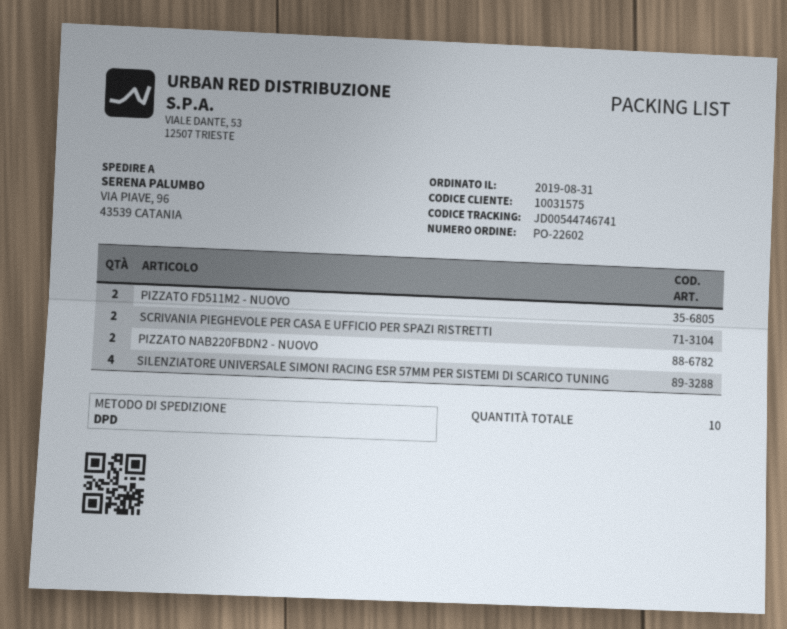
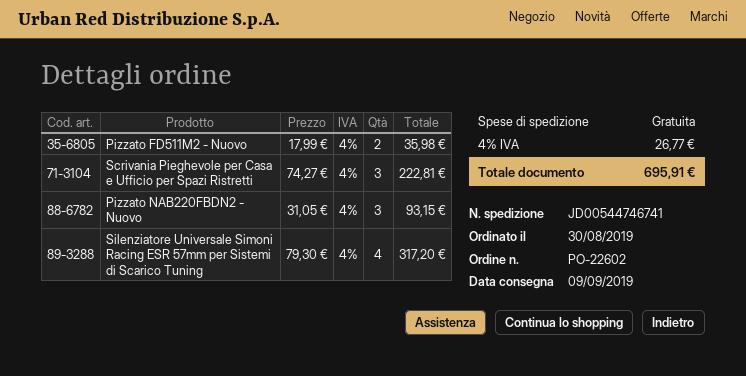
order date: 2019-08-31 -> 2019-08-30
SCRIVANIA PIEGHEVOLE PER CASA E UFFICIO PER SPAZI RISTRETTI: 2 -> 3
PIZZATO NAB220FBDN2 - NUOVO: 2 -> 3

